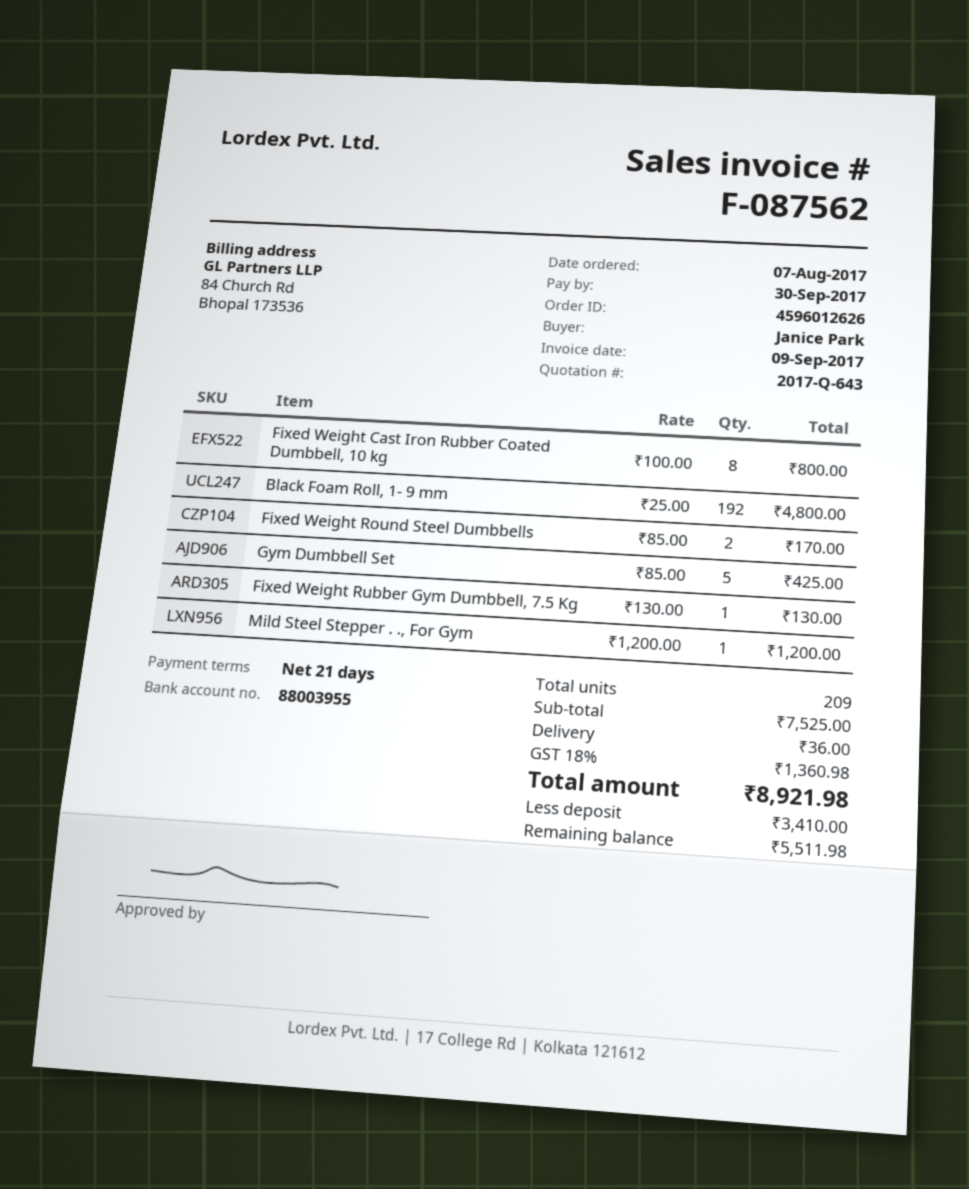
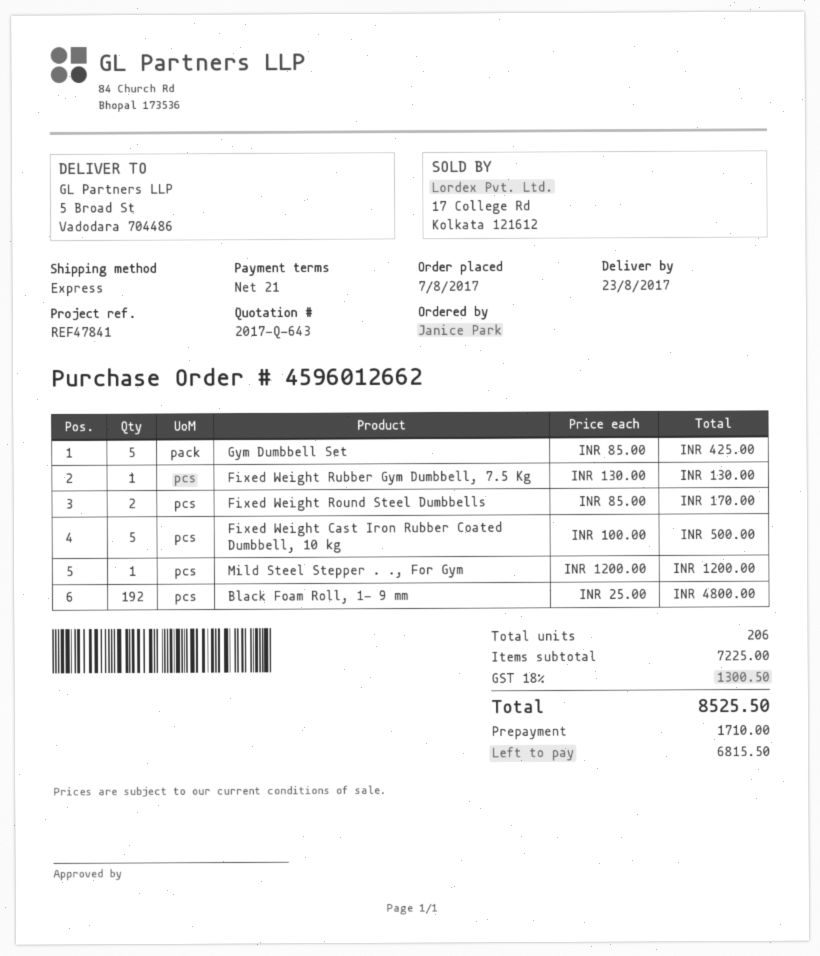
order number: 4596012626 -> 4596012662
Fixed Weight Cast Iron Rubber Coated Dumbbell, 10 kg: 8 x 100.00 = 800.00 -> 5 x 100.00 = 500.00
total quantity: 209 -> 206
subtotal: 7525.00 -> 7225.00
shipping: 36.00 -> none
tax: 18% = 1360.98 -> 18% = 1300.50
total: 8921.98 -> 8525.50
deposit: 3410.00 -> 1710.00
balance: 5511.98 -> 6815.50

